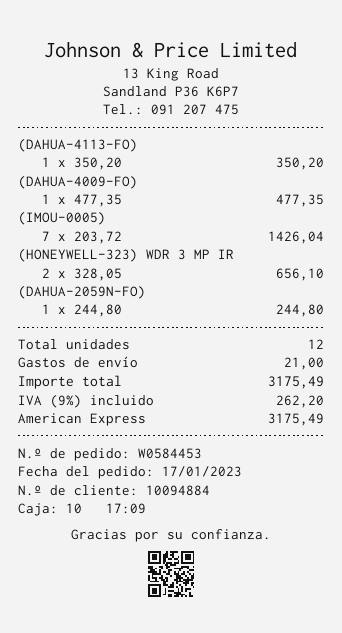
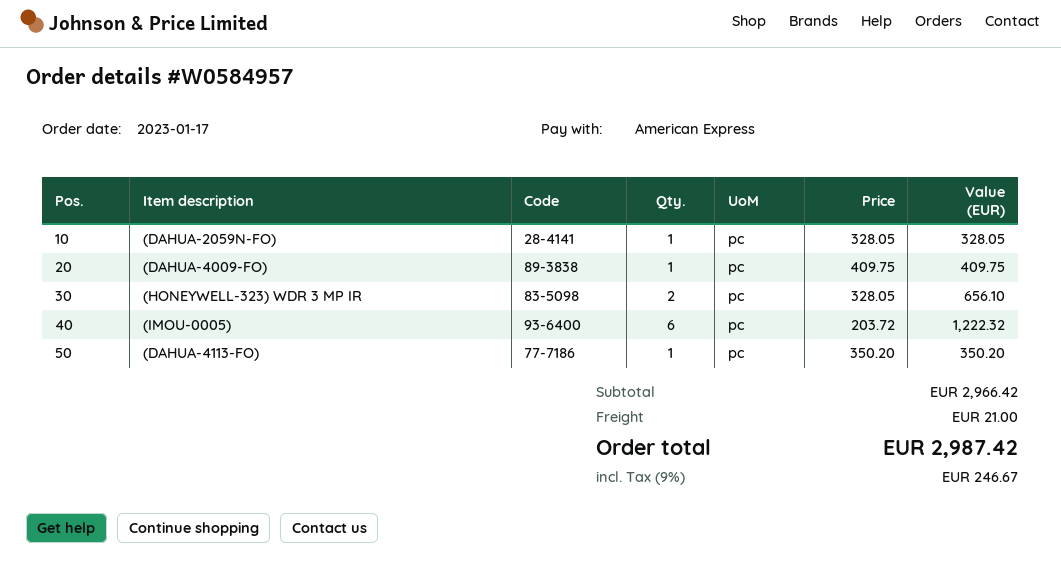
order number: W0584453 -> W0584957
(DAHUA-4009-FO): 1 x 477.35 = 477.35 -> 1 x 409.75 = 409.75
(IMOU-0005): 7 x 203.72 = 1426.04 -> 6 x 203.72 = 1222.32
(DAHUA-2059N-FO): 1 x 244.80 = 244.80 -> 1 x 328.05 = 328.05
tax: 9% = 262.20 -> 9% = 246.67
total: 3175.49 -> 2987.42

